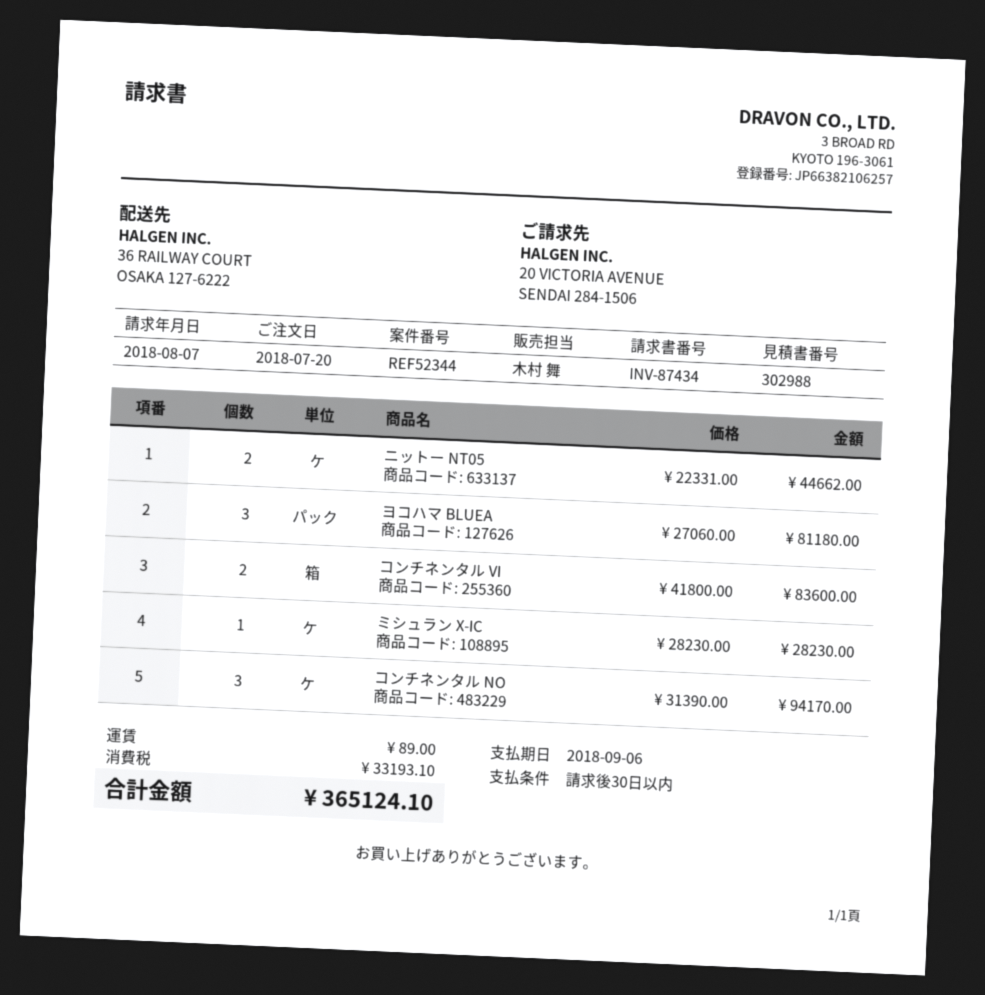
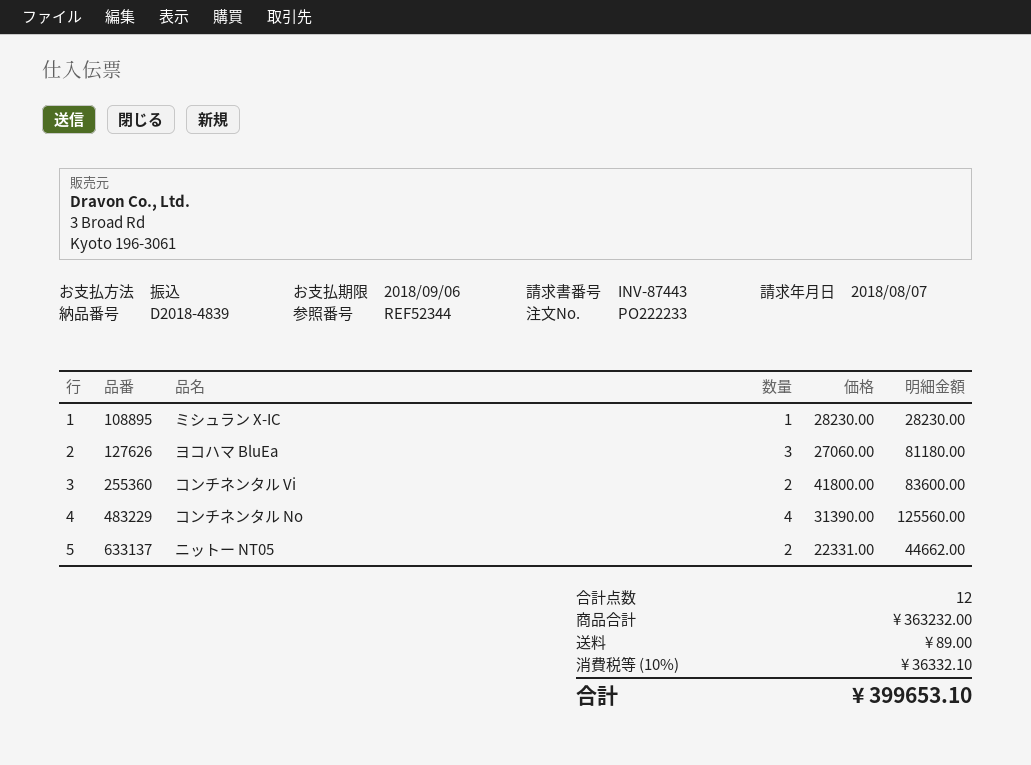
invoice number: INV-87434 -> INV-87443
コンチネンタル NO: 3 x 31390.00 = 94170.00 -> 4 x 31390.00 = 125560.00
tax: 33193.10 -> 36332.10
total: 365124.10 -> 399653.10

